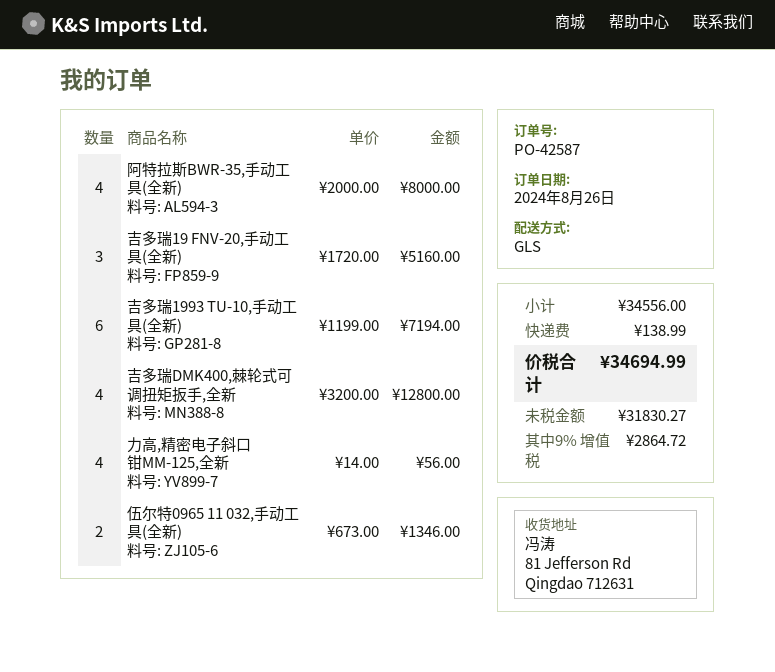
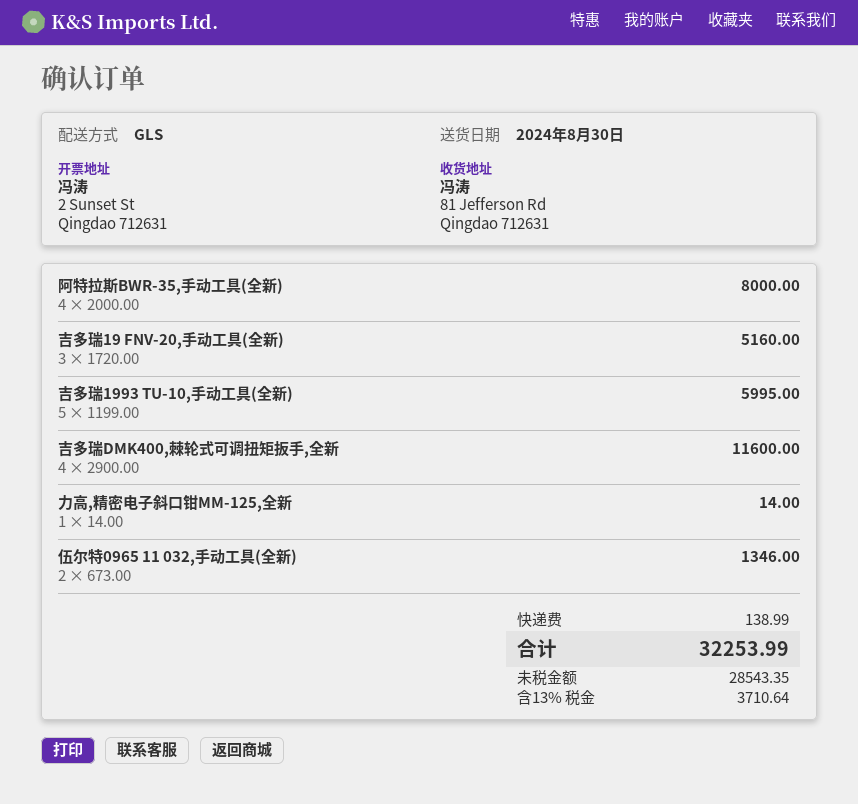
吉多瑞1993 TU-10,手动工具(全新): 6 x 1199.00 = 7194.00 -> 5 x 1199.00 = 5995.00
吉多瑞DMK400,棘轮式可调扭矩扳手,全新: 4 x 3200.00 = 12800.00 -> 4 x 2900.00 = 11600.00
力高,精密电子斜口钳MM-125,全新: 4 x 14.00 = 56.00 -> 1 x 14.00 = 14.00
net: 31830.27 -> 28543.35
tax: 9% = 2864.72 -> 13% = 3710.64
total: 34694.99 -> 32253.99

